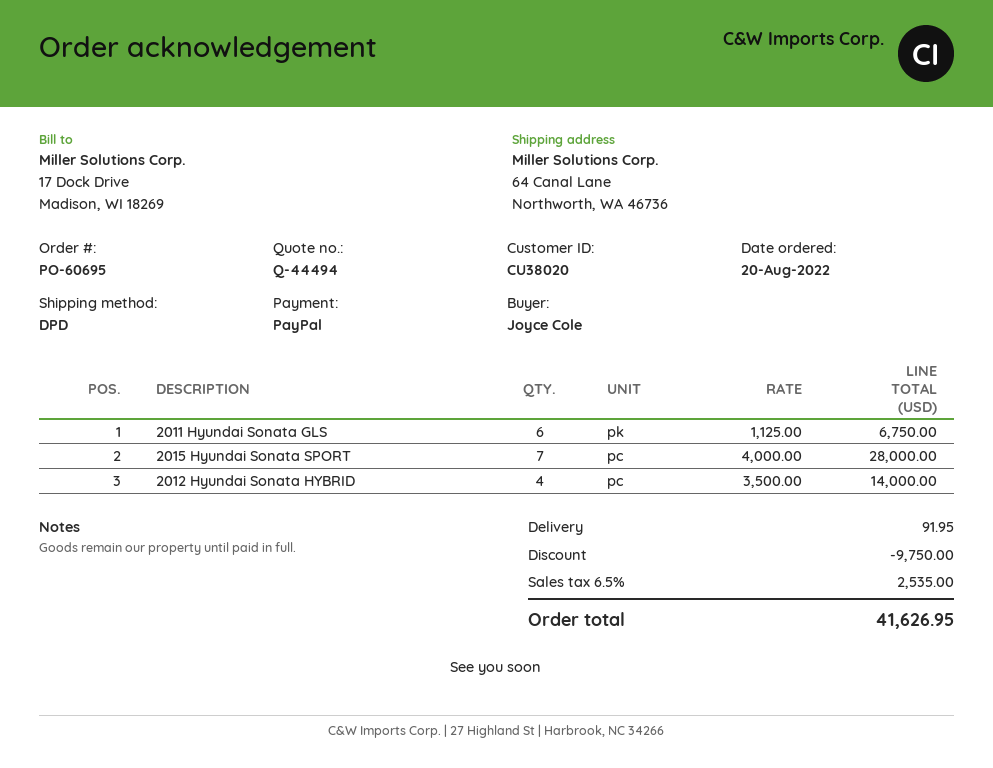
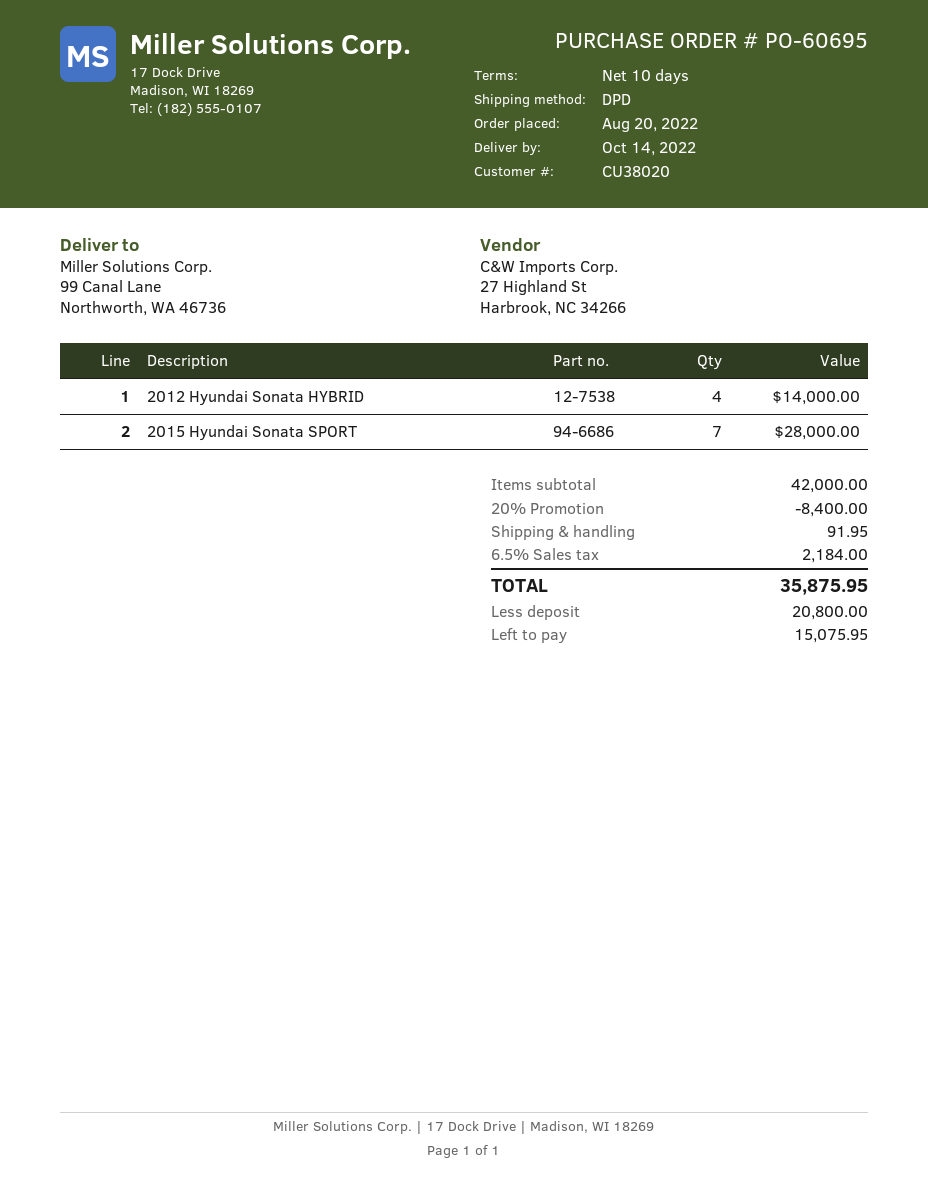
ship to: 64 Canal Lane, Northworth, WA 46736 -> 99 Canal Lane, Northworth, WA 46736
2011 Hyundai Sonata GLS: 6 for 6750.00 -> none
discount: 9750.00 -> 8400.00
tax: 6.5% = 2535.00 -> 6.5% = 2184.00
total: 41626.95 -> 35875.95

